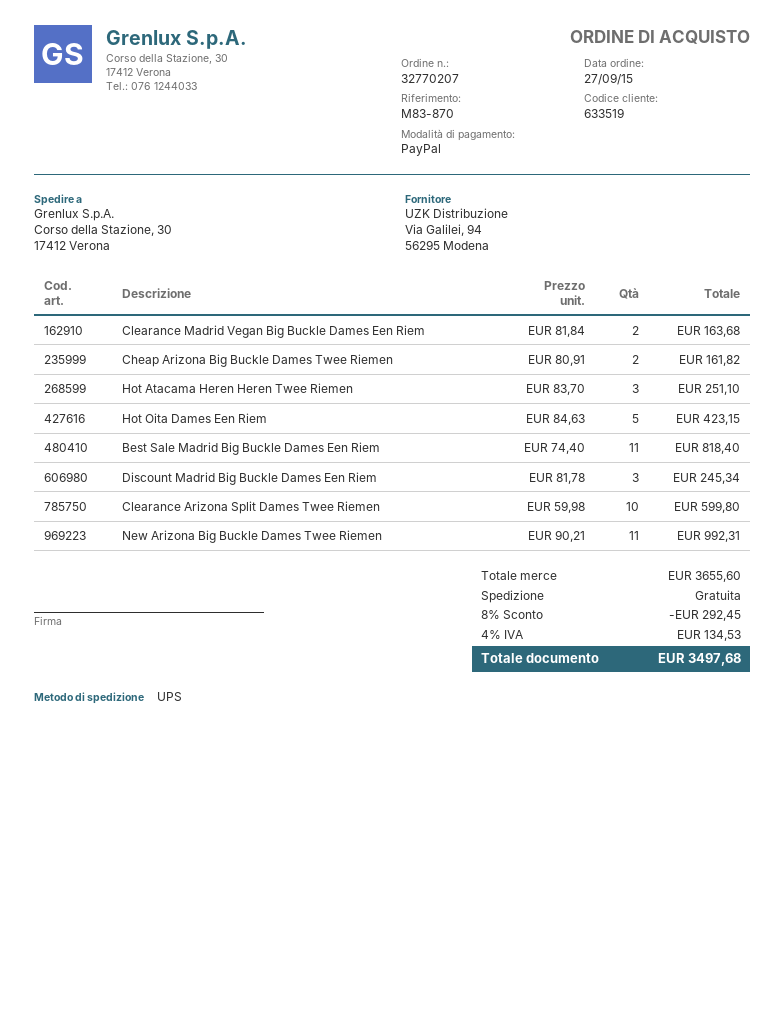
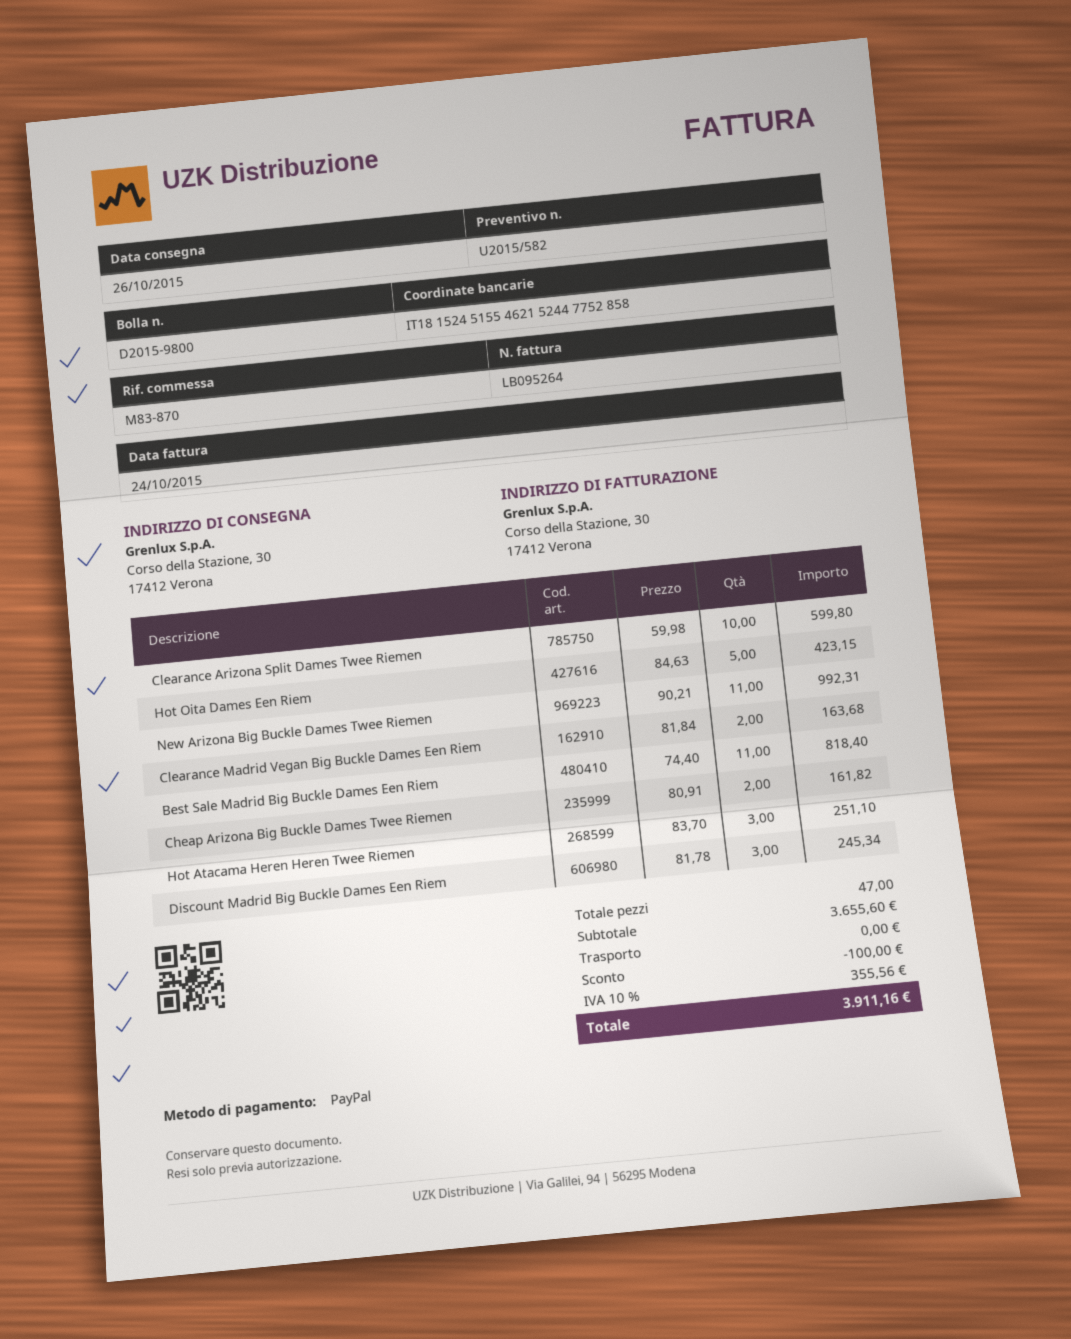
discount: 292.45 -> 100.00
tax: 4% = 134.53 -> 10% = 355.56
total: 3497.68 -> 3911.16

